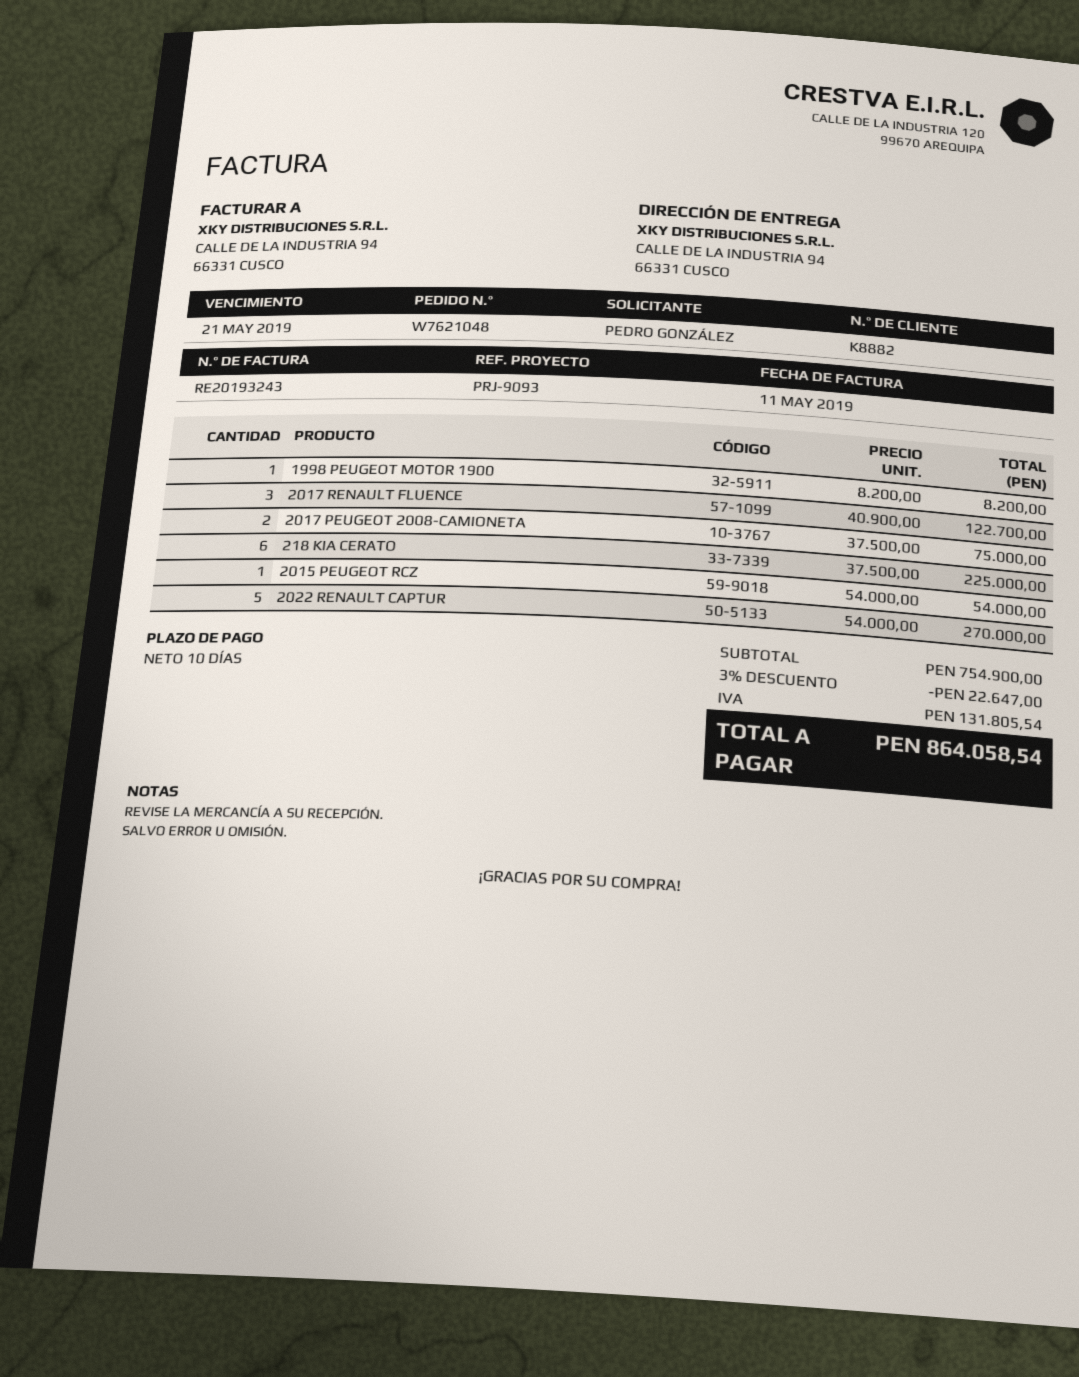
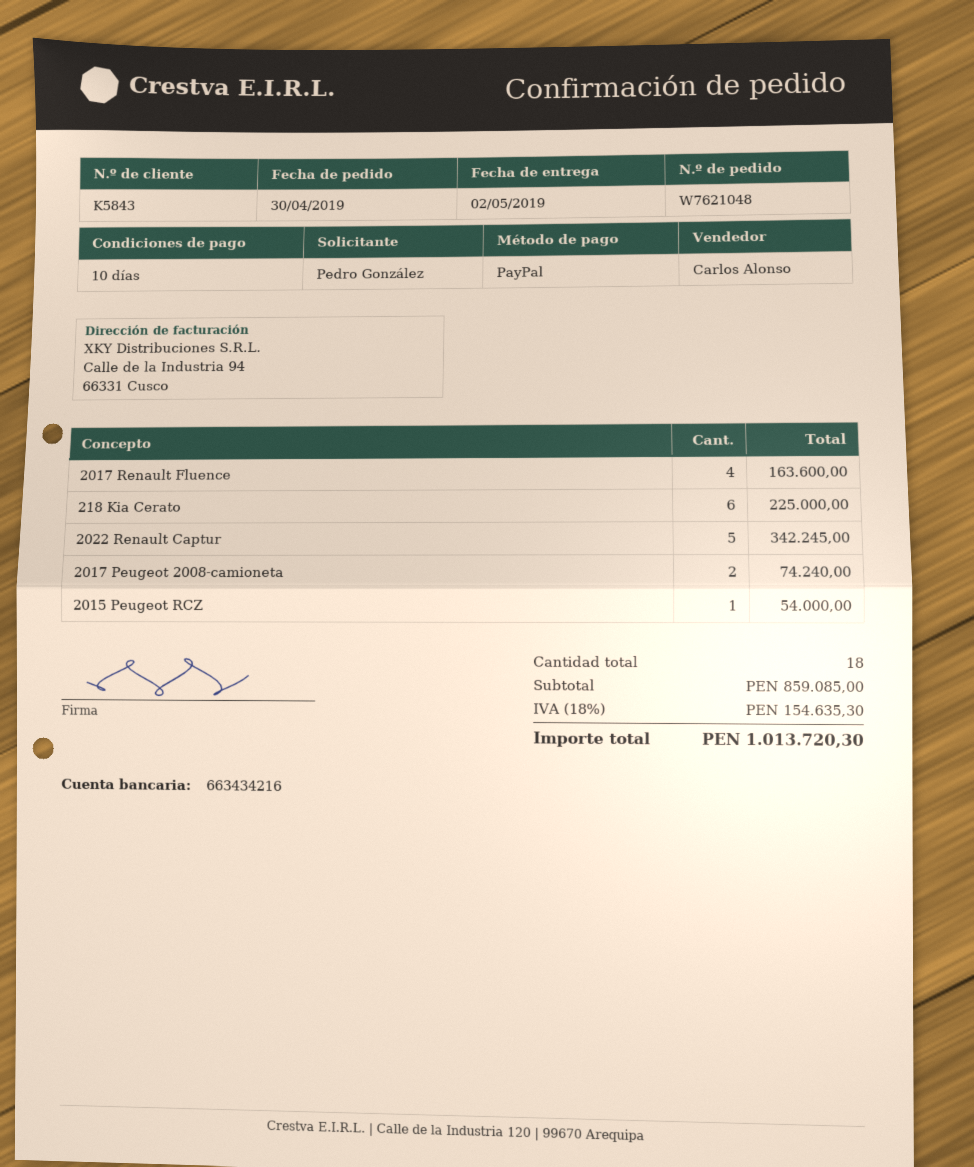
customer number: K8882 -> K5843
1998 PEUGEOT MOTOR 1900: 1 for 8200.00 -> none
2017 RENAULT FLUENCE: 3 for 122700.00 -> 4 for 163600.00
2017 PEUGEOT 2008-CAMIONETA: 2 for 75000.00 -> 2 for 74240.00
2022 RENAULT CAPTUR: 5 for 270000.00 -> 5 for 342245.00
subtotal: 754900.00 -> 859085.00
discount: 3% = 22647.00 -> none
tax: 131805.54 -> 154635.30
total: 864058.54 -> 1013720.30

